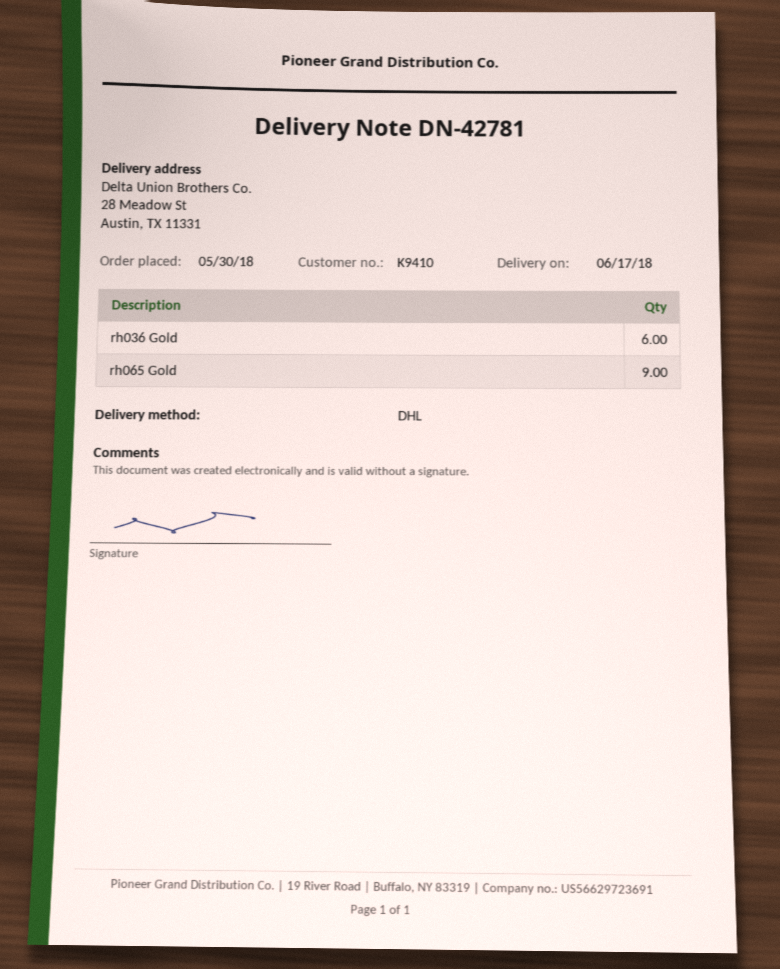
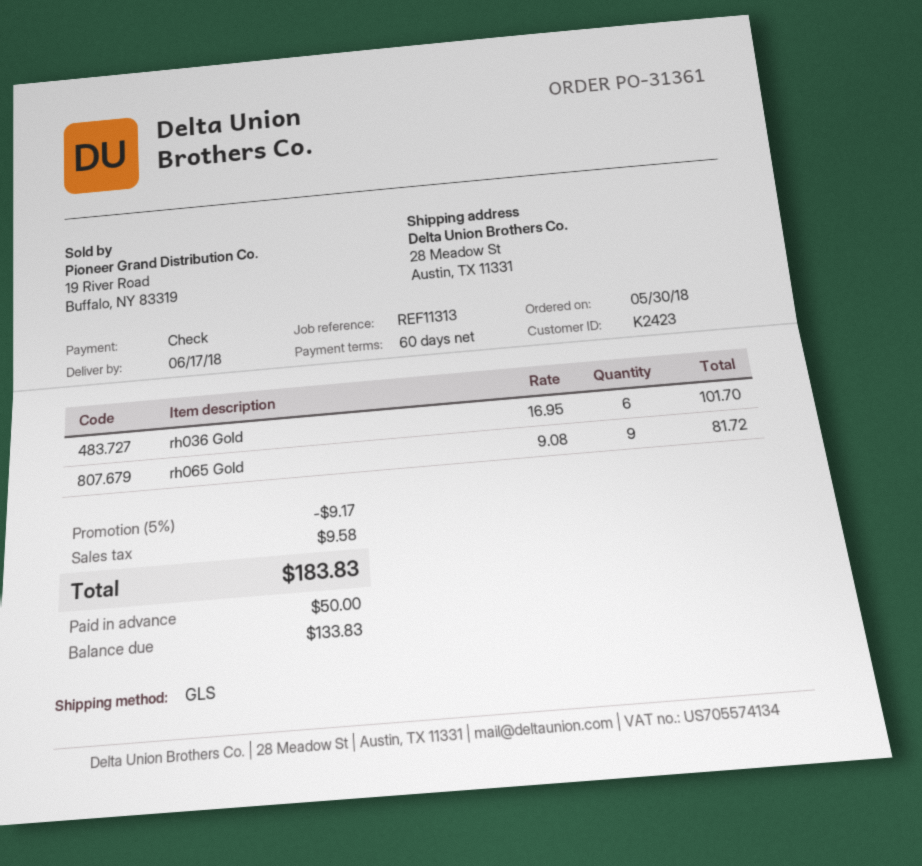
customer number: K9410 -> K2423
shipping method: DHL -> GLS

